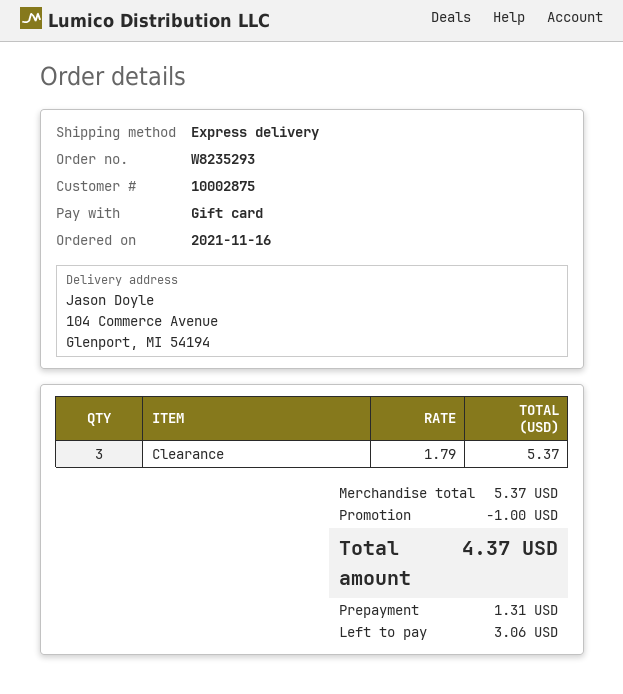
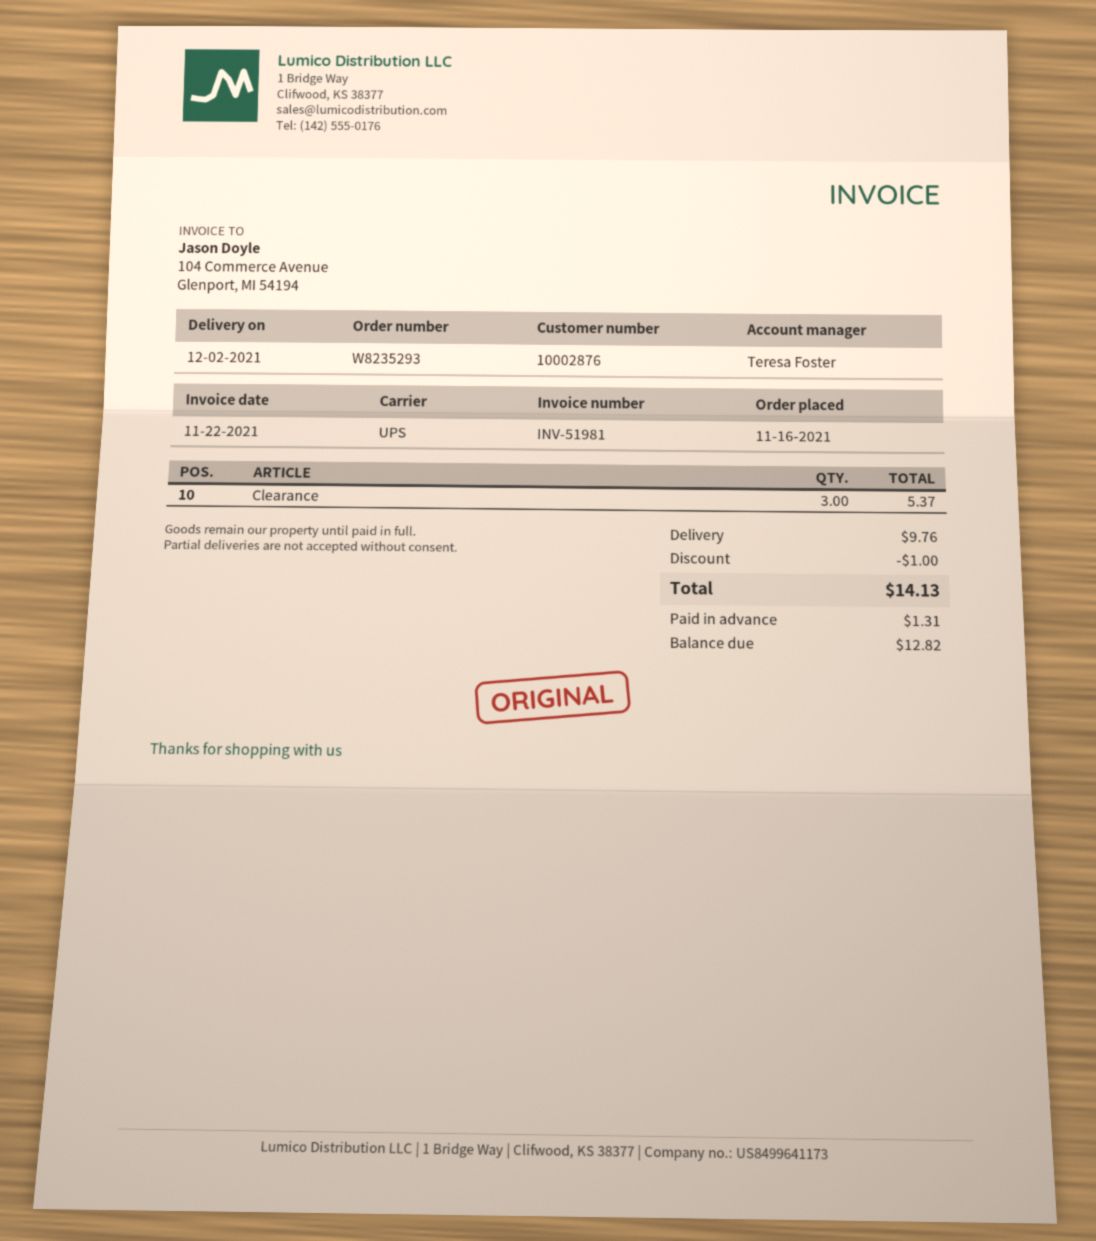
customer number: 10002875 -> 10002876
shipping method: express -> UPS
shipping: none -> 9.76
total: 4.37 -> 14.13
balance: 3.06 -> 12.82

